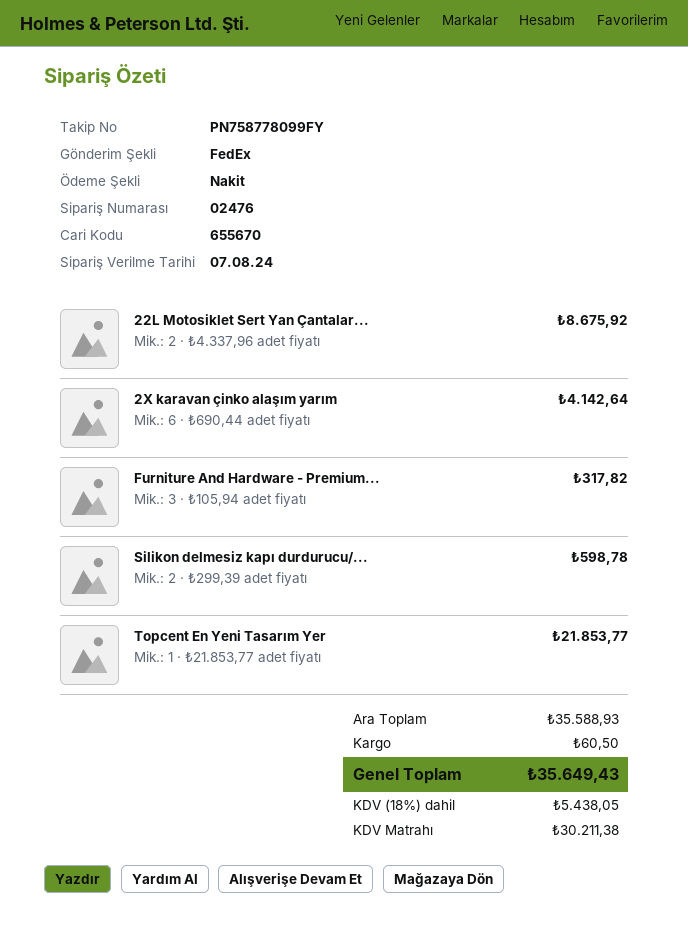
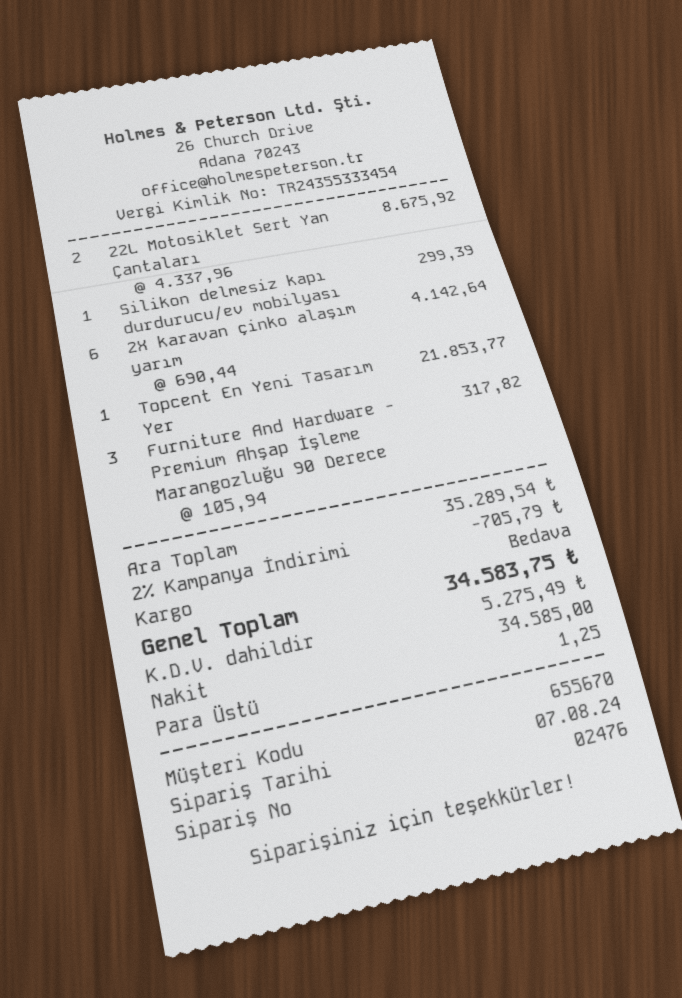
Silikon delmesiz kapı durdurucu/...: 2 x 299.39 = 598.78 -> 1 x 299.39 = 299.39
subtotal: 35588.93 -> 35289.54
discount: none -> 2% = 705.79
shipping: 60.50 -> 0.00
tax: 5438.05 -> 5275.49
total: 35649.43 -> 34583.75

